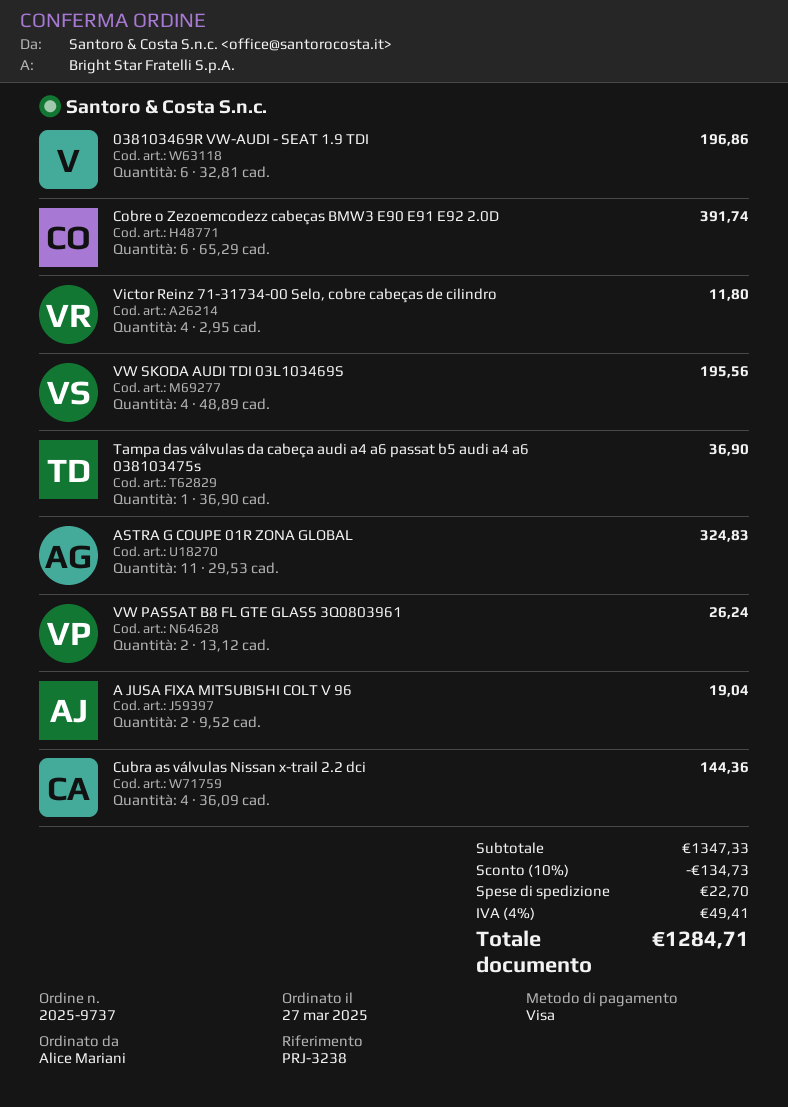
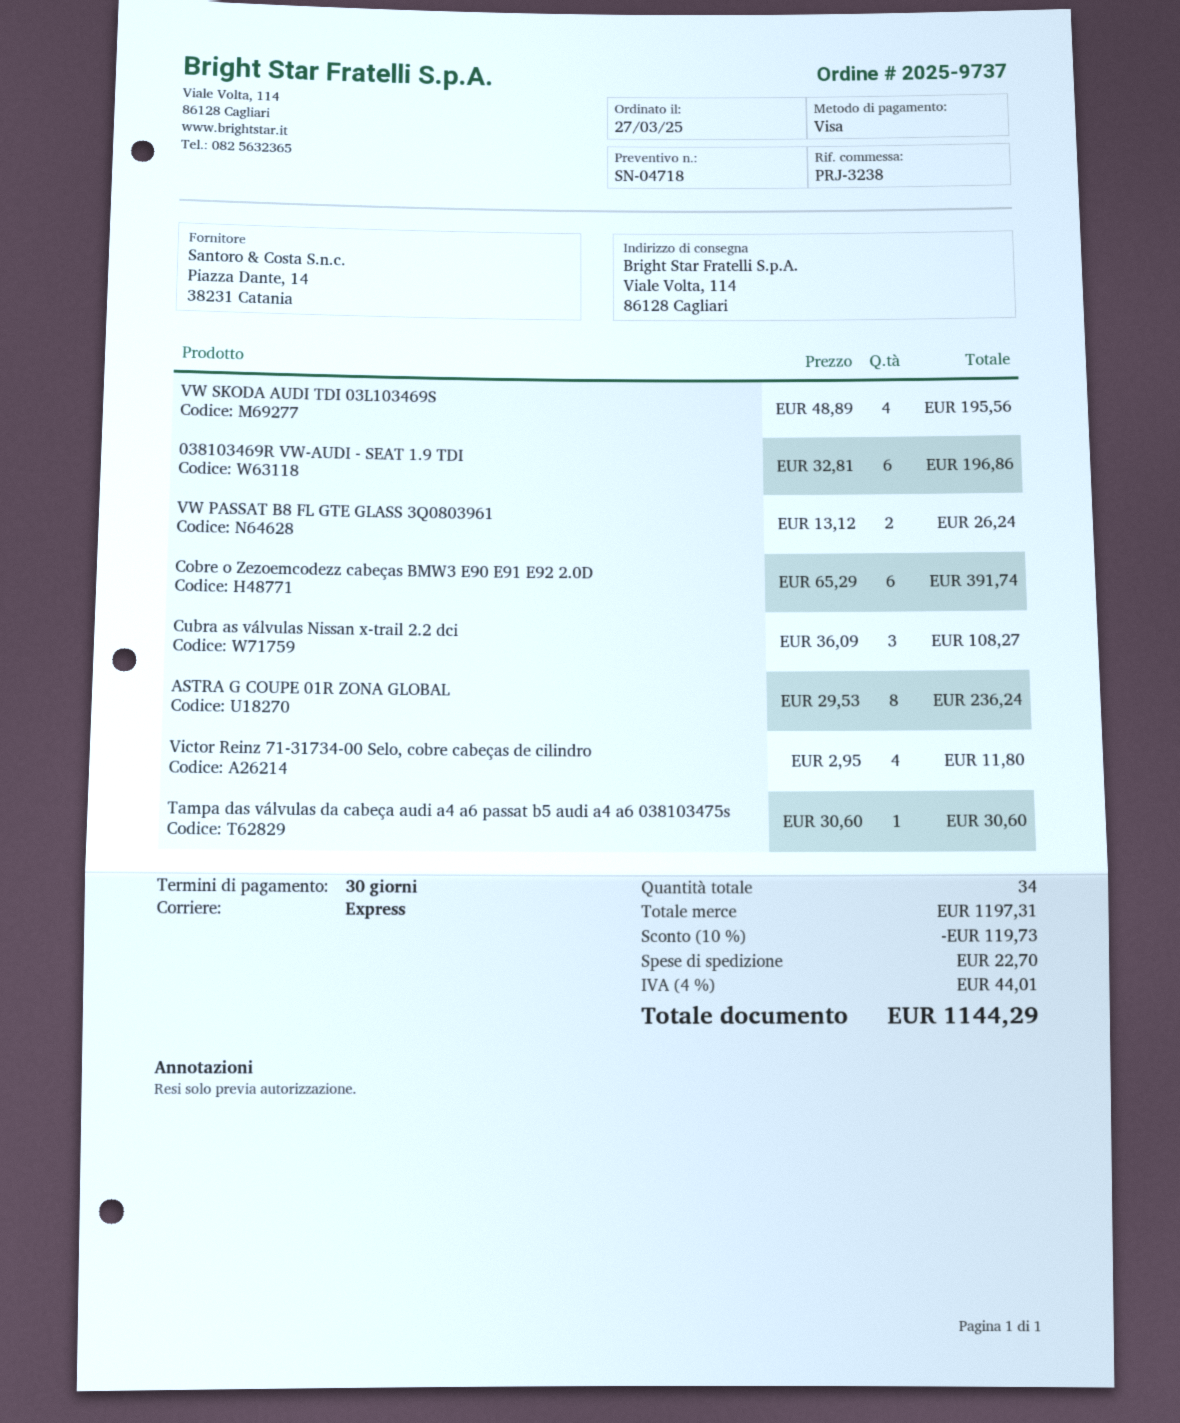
Tampa das válvulas da cabeça audi a4 a6 passat b5 audi a4 a6 038103475s: 1 x 36.90 = 36.90 -> 1 x 30.60 = 30.60
ASTRA G COUPE 01R ZONA GLOBAL: 11 x 29.53 = 324.83 -> 8 x 29.53 = 236.24
A JUSA FIXA MITSUBISHI COLT V 96: 2 x 9.52 = 19.04 -> none
Cubra as válvulas Nissan x-trail 2.2 dci: 4 x 36.09 = 144.36 -> 3 x 36.09 = 108.27
subtotal: 1347.33 -> 1197.31
discount: 10% = 134.73 -> 10% = 119.73
tax: 4% = 49.41 -> 4% = 44.01
total: 1284.71 -> 1144.29

